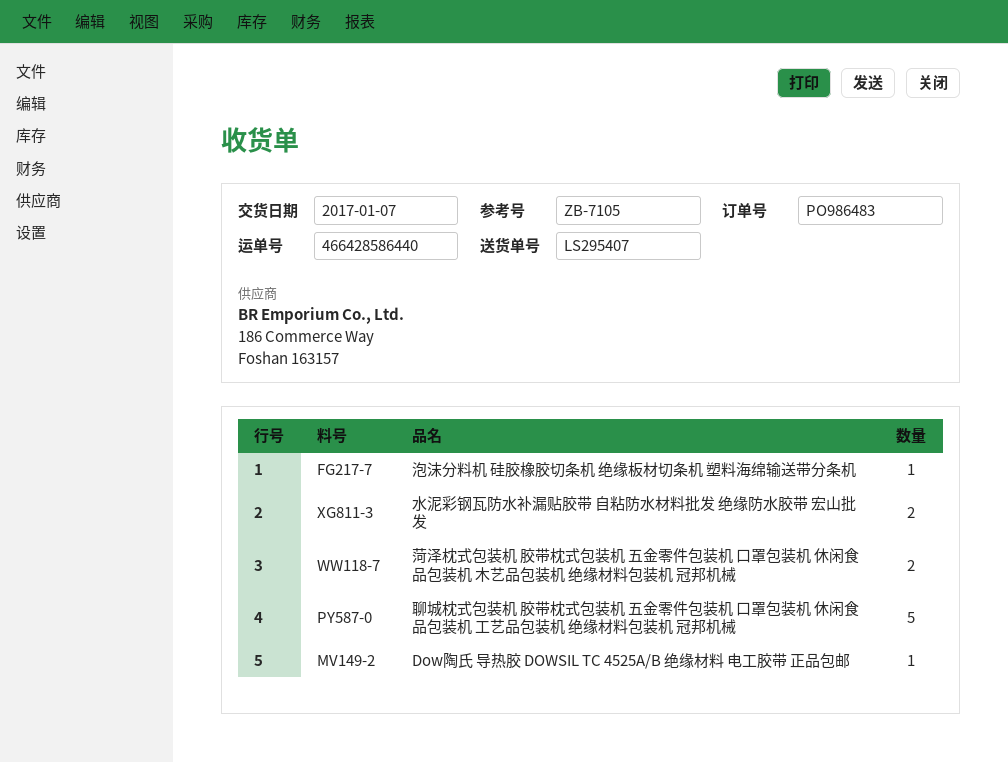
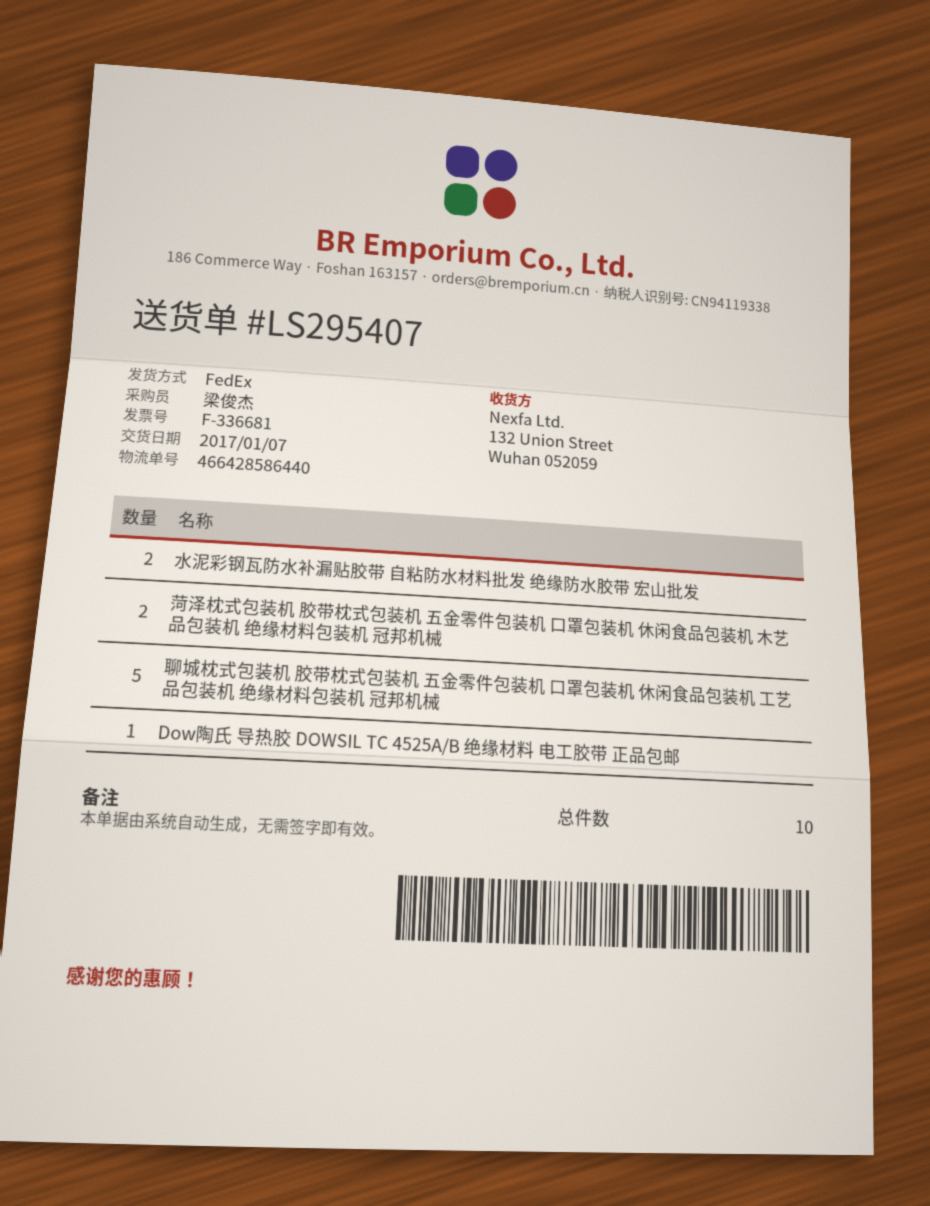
泡沫分料机 硅胶橡胶切条机 绝缘板材切条机 塑料海绵输送带分条机: 1 -> none

